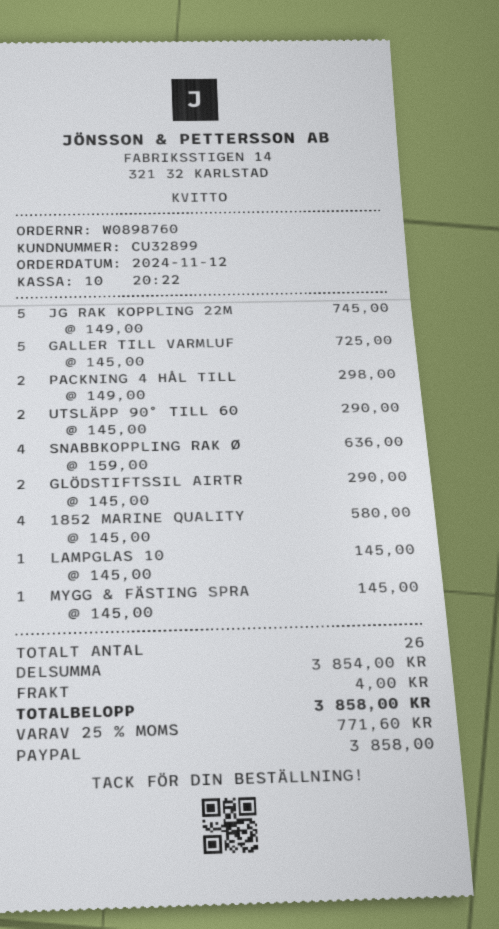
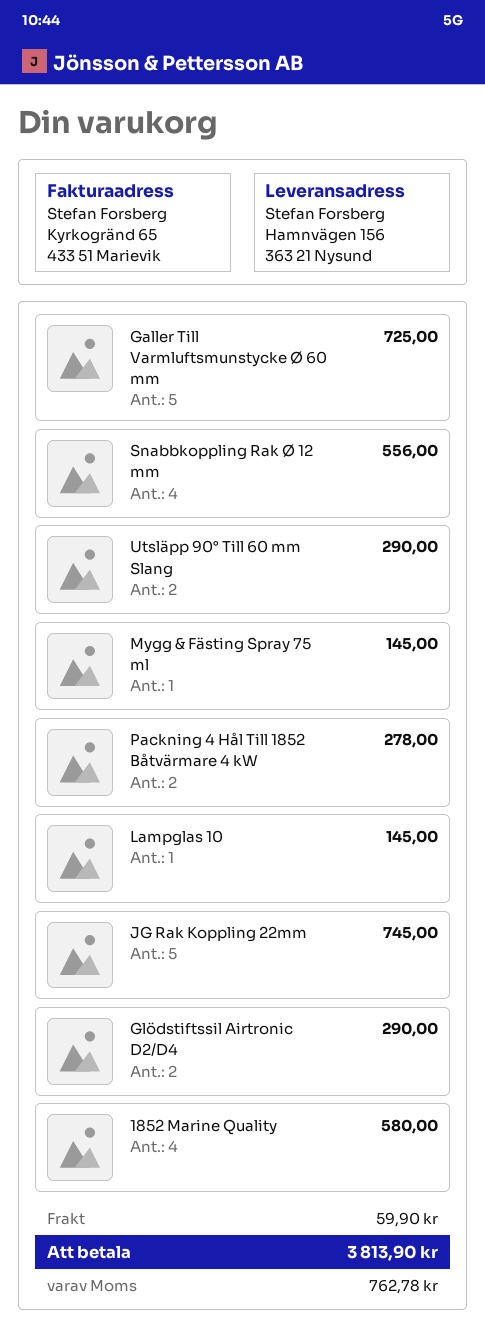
PACKNING 4 HÅL TILL: 2 for 298.00 -> 2 for 278.00
SNABBKOPPLING RAK Ø: 4 for 636.00 -> 4 for 556.00
shipping: 4.00 -> 59.90
tax: 771.60 -> 762.78
total: 3858.00 -> 3813.90

